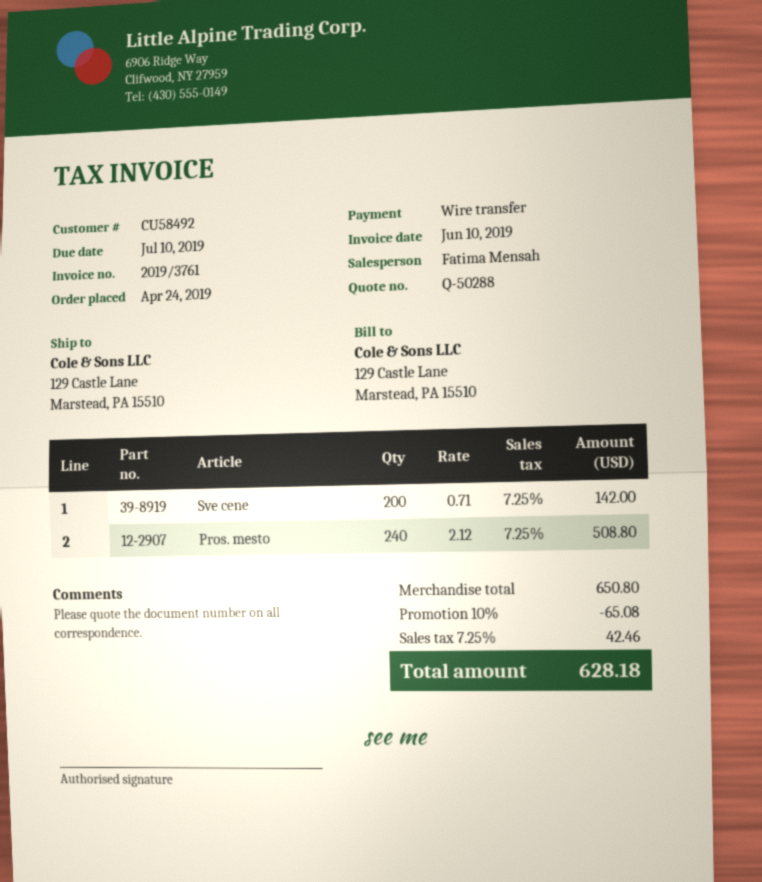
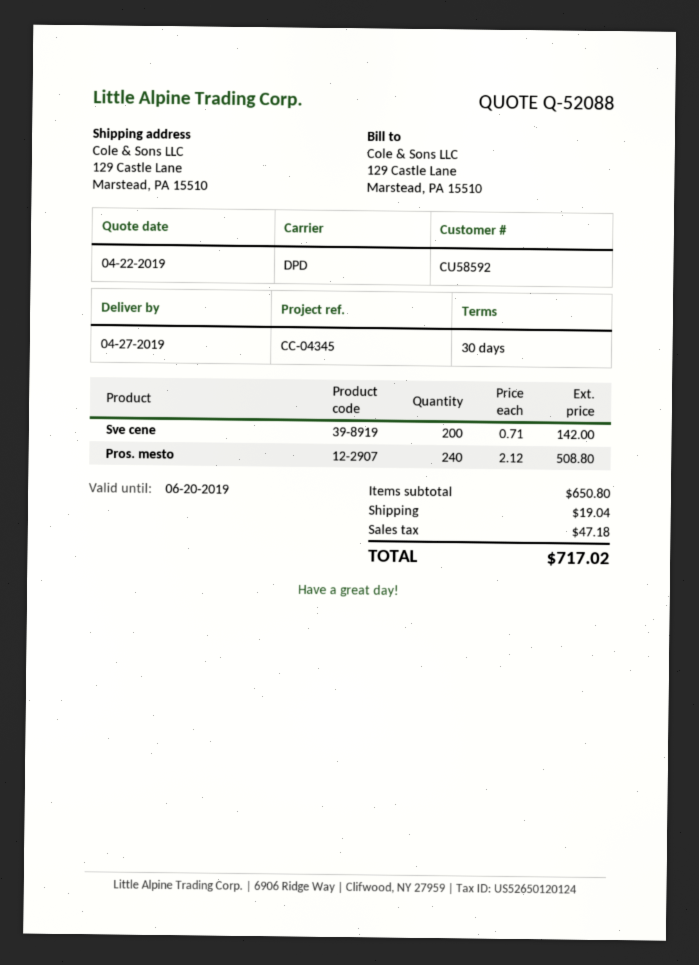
quote number: Q-50288 -> Q-52088
customer number: CU58492 -> CU58592
discount: 10% = 65.08 -> none
shipping: none -> 19.04
tax: 42.46 -> 47.18
total: 628.18 -> 717.02

